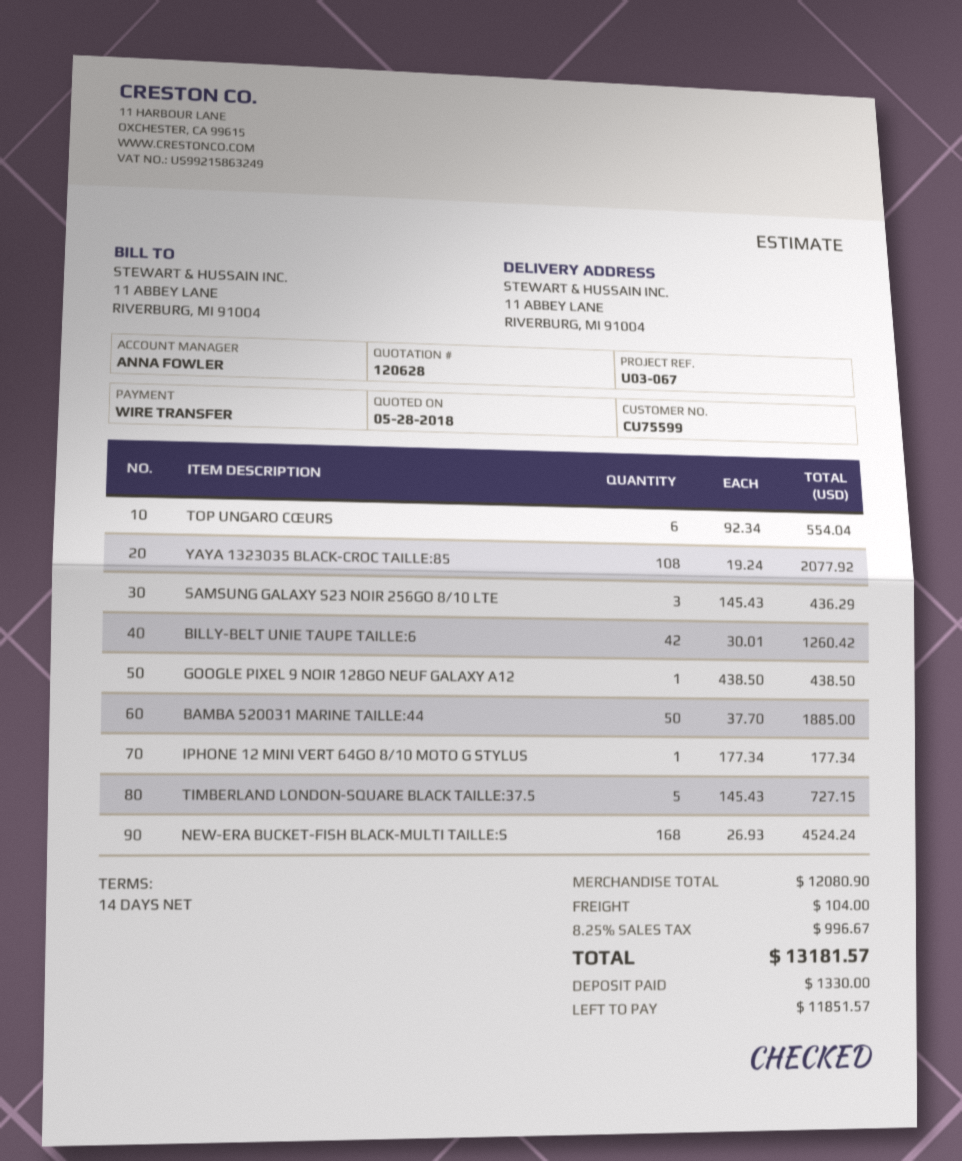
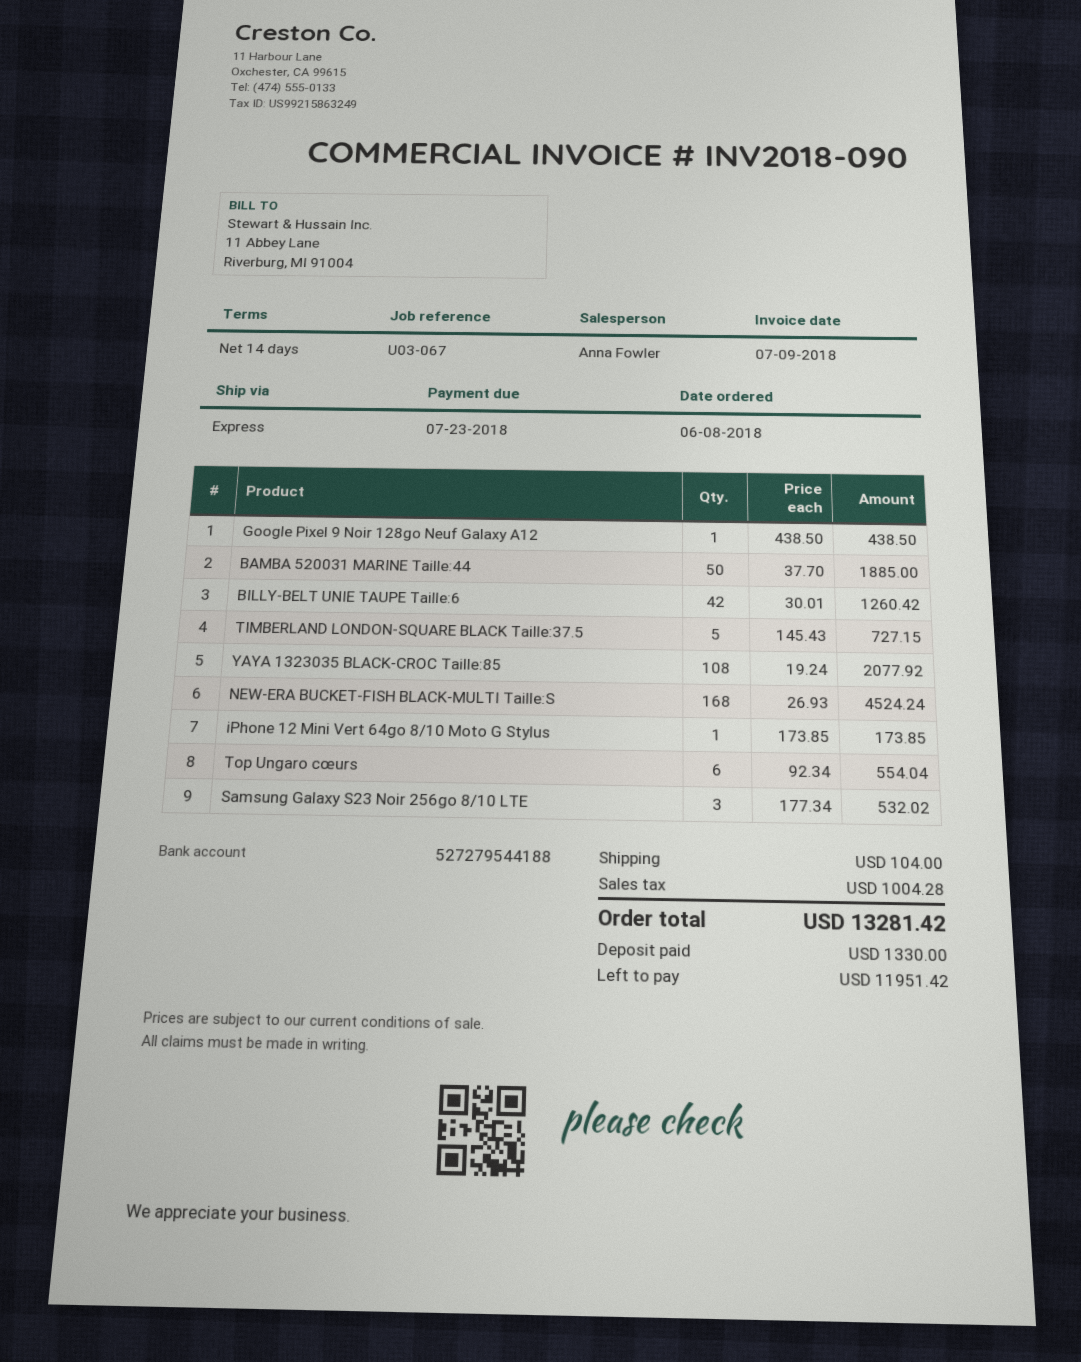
SAMSUNG GALAXY S23 NOIR 256GO 8/10 LTE: 3 x 145.43 = 436.29 -> 3 x 177.34 = 532.02
IPHONE 12 MINI VERT 64GO 8/10 MOTO G STYLUS: 1 x 177.34 = 177.34 -> 1 x 173.85 = 173.85
tax: 996.67 -> 1004.28
total: 13181.57 -> 13281.42
balance: 11851.57 -> 11951.42

